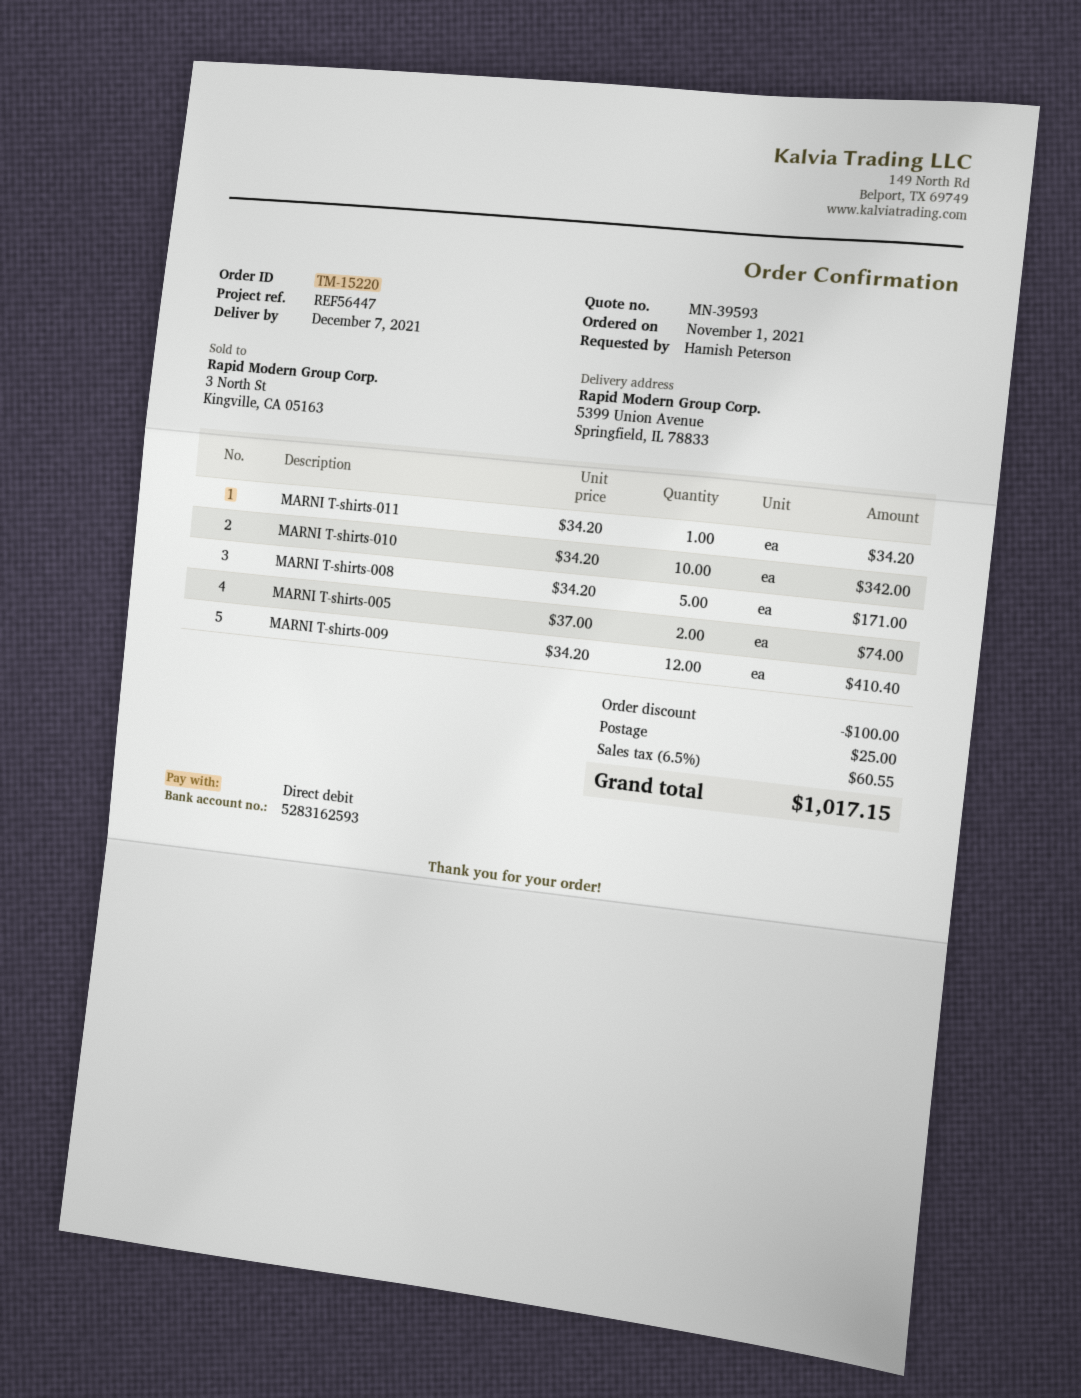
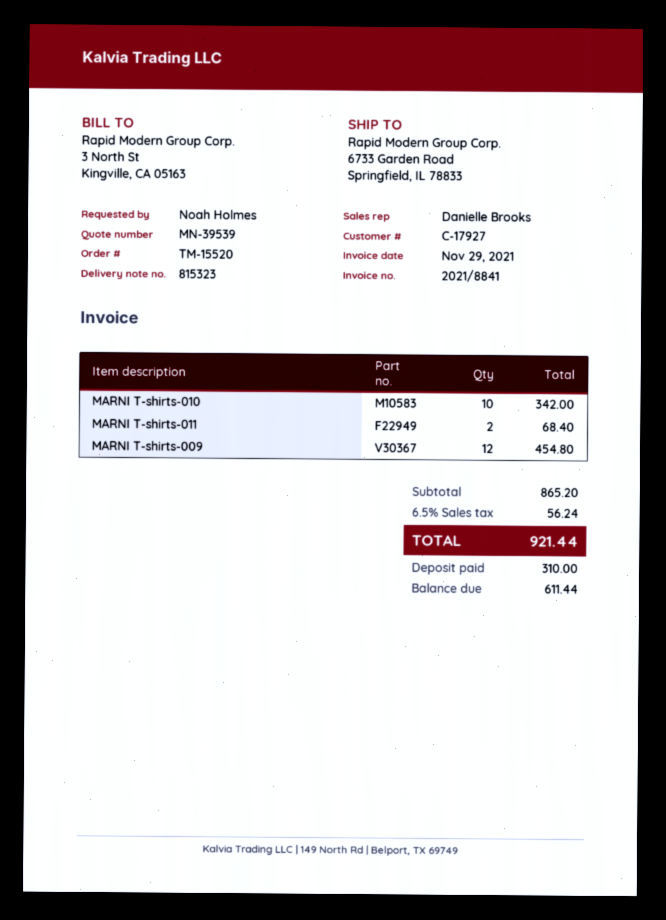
quote number: MN-39593 -> MN-39539
order number: TM-15220 -> TM-15520
ordered by: Hamish Peterson -> Noah Holmes
ship to: 5399 Union Avenue, Springfield, IL 78833 -> 6733 Garden Road, Springfield, IL 78833
MARNI T-shirts-011: 1 for 34.20 -> 2 for 68.40
MARNI T-shirts-008: 5 for 171.00 -> none
MARNI T-shirts-005: 2 for 74.00 -> none
MARNI T-shirts-009: 12 for 410.40 -> 12 for 454.80
discount: 100.00 -> none
shipping: 25.00 -> none
tax: 6.5% = 60.55 -> 6.5% = 56.24
total: 1017.15 -> 921.44

